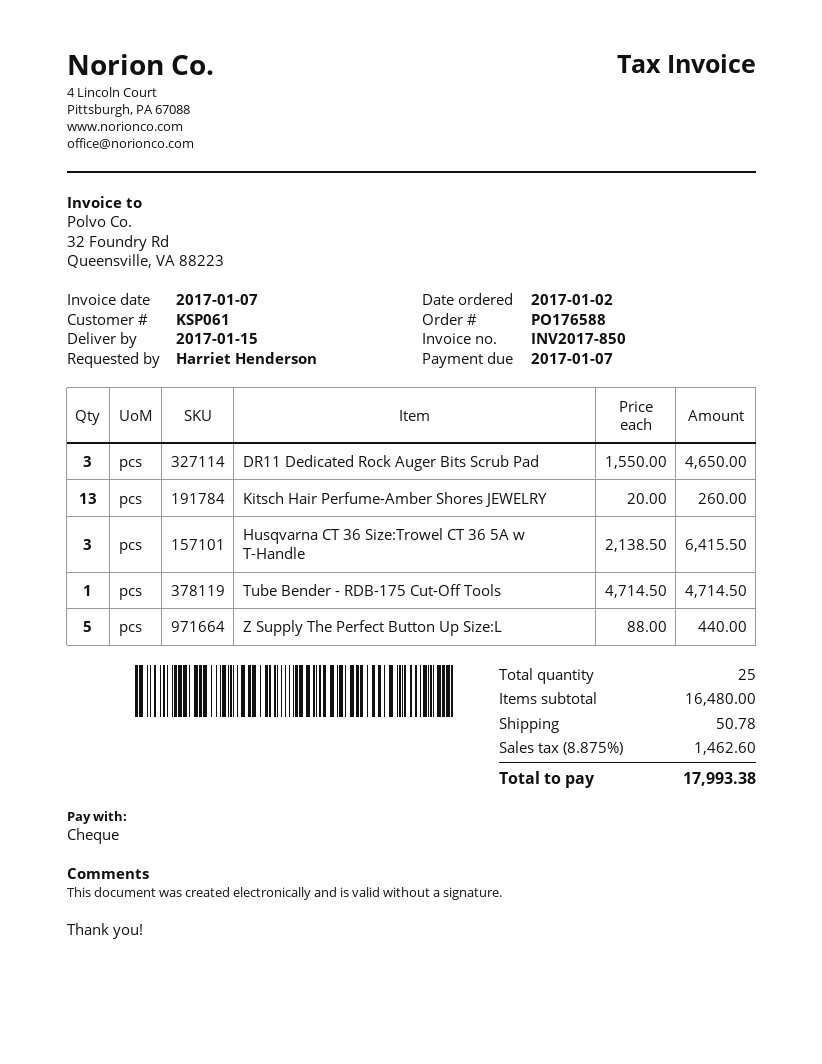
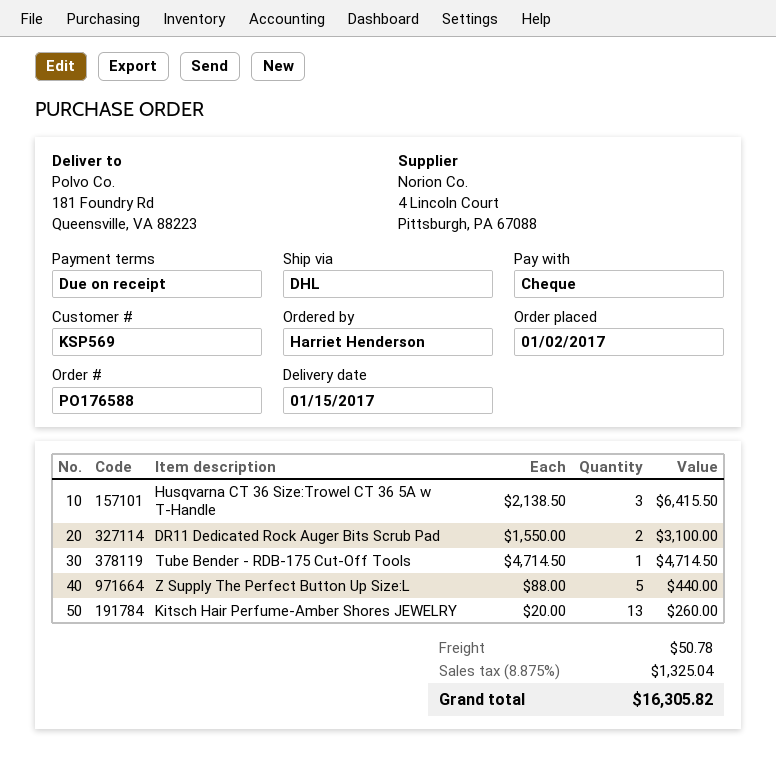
customer number: KSP061 -> KSP569
DR11 Dedicated Rock Auger Bits Scrub Pad: 3 x 1550.00 = 4650.00 -> 2 x 1550.00 = 3100.00
tax: 8.875% = 1462.60 -> 8.875% = 1325.04
total: 17993.38 -> 16305.82

